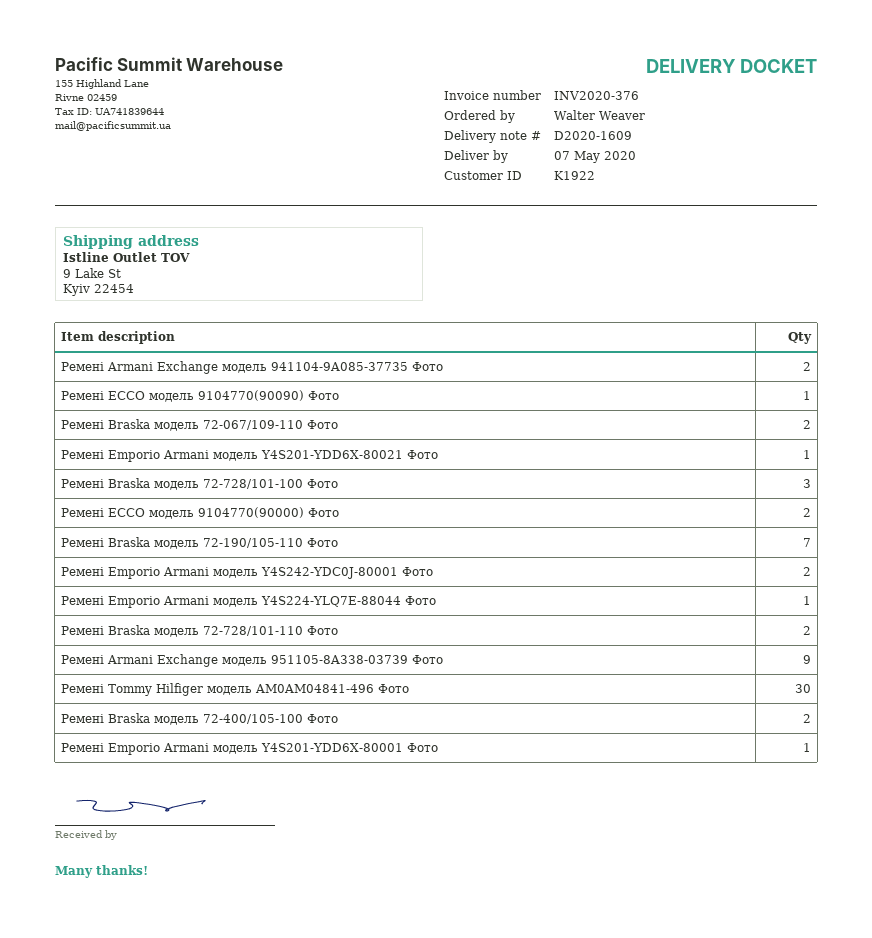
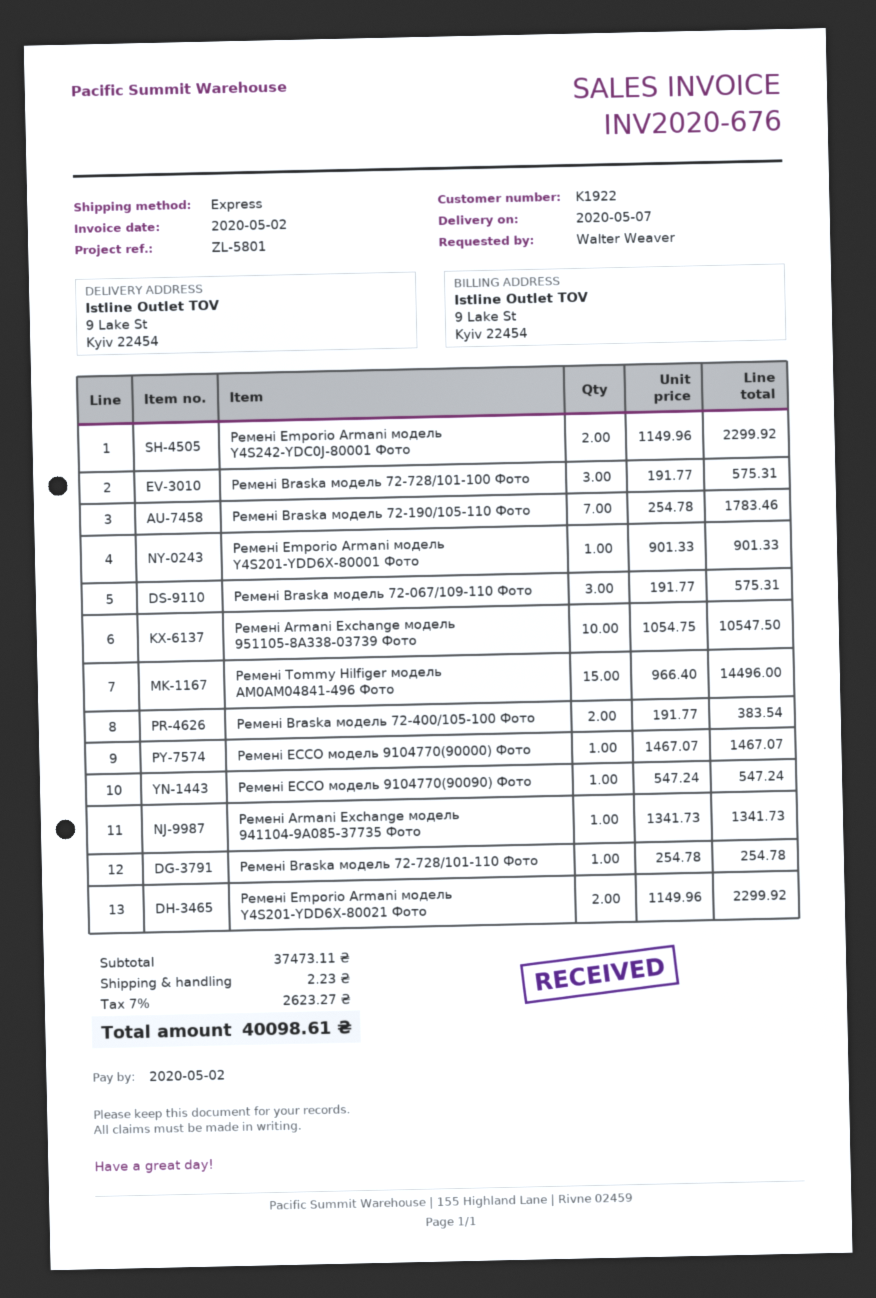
invoice number: INV2020-376 -> INV2020-676
Ремені Armani Exchange модель 941104-9A085-37735 Фото: 2 -> 1
Ремені Braska модель 72-067/109-110 Фото: 2 -> 3
Ремені Emporio Armani модель Y4S201-YDD6X-80021 Фото: 1 -> 2
Ремені ECCO модель 9104770(90000) Фото: 2 -> 1
Ремені Emporio Armani модель Y4S224-YLQ7E-88044 Фото: 1 -> none
Ремені Braska модель 72-728/101-110 Фото: 2 -> 1
Ремені Armani Exchange модель 951105-8A338-03739 Фото: 9 -> 10
Ремені Tommy Hilfiger модель AM0AM04841-496 Фото: 30 -> 15

